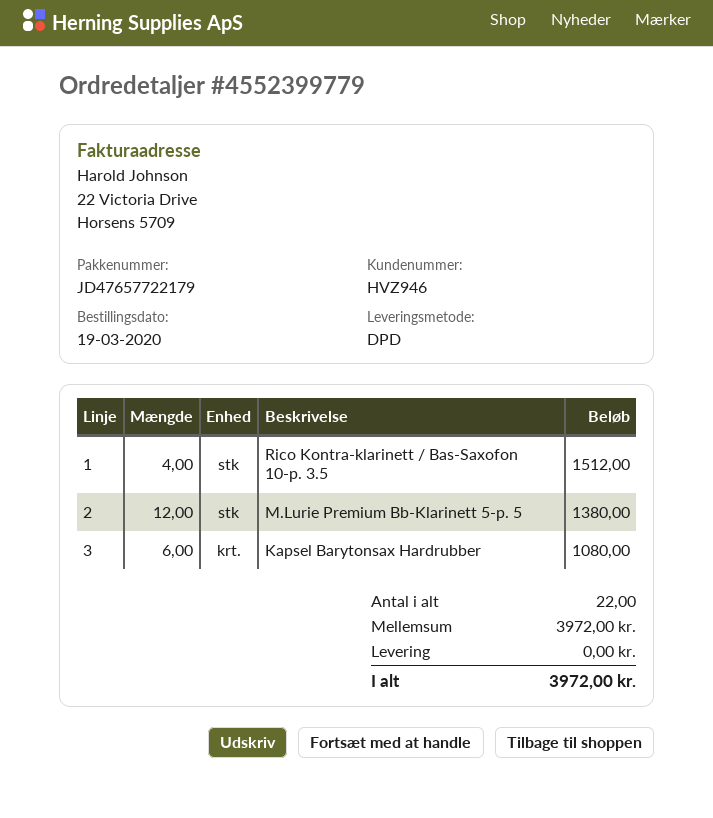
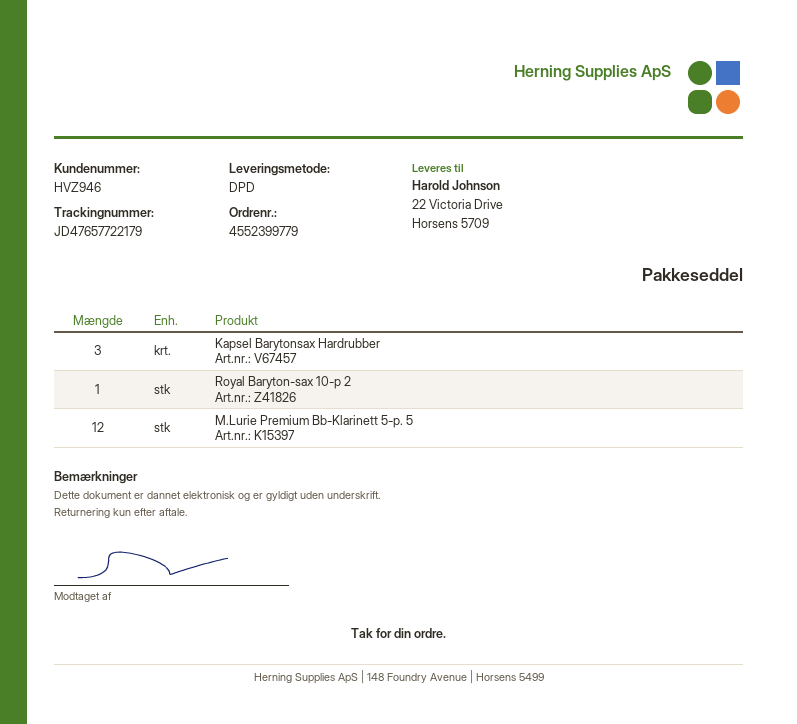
Rico Kontra-klarinett / Bas-Saxofon 10-p. 3.5: 4 -> none
Kapsel Barytonsax Hardrubber: 6 -> 3
Royal Baryton-sax 10-p 2: none -> 1

